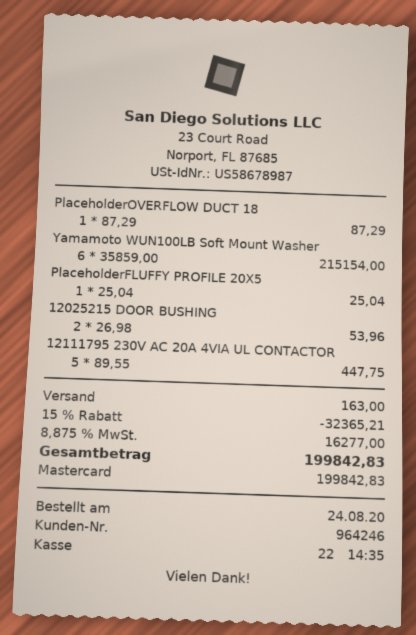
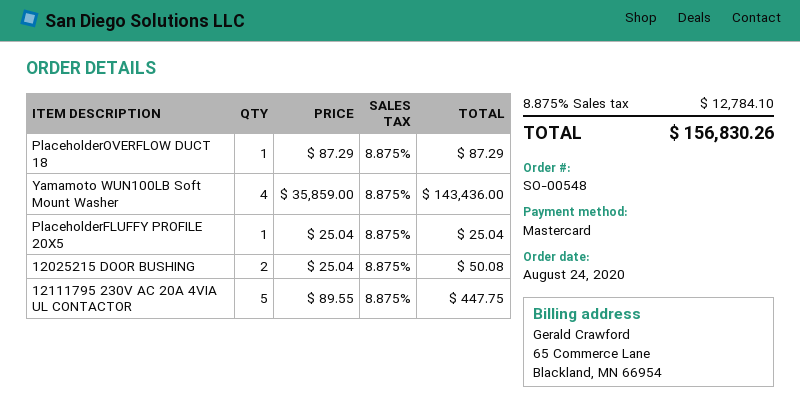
Yamamoto WUN100LB Soft Mount Washer: 6 x 35859.00 = 215154.00 -> 4 x 35859.00 = 143436.00
12025215 DOOR BUSHING: 2 x 26.98 = 53.96 -> 2 x 25.04 = 50.08
discount: 15% = 32365.21 -> none
shipping: 163.00 -> none
tax: 8.875% = 16277.00 -> 8.875% = 12784.10
total: 199842.83 -> 156830.26

